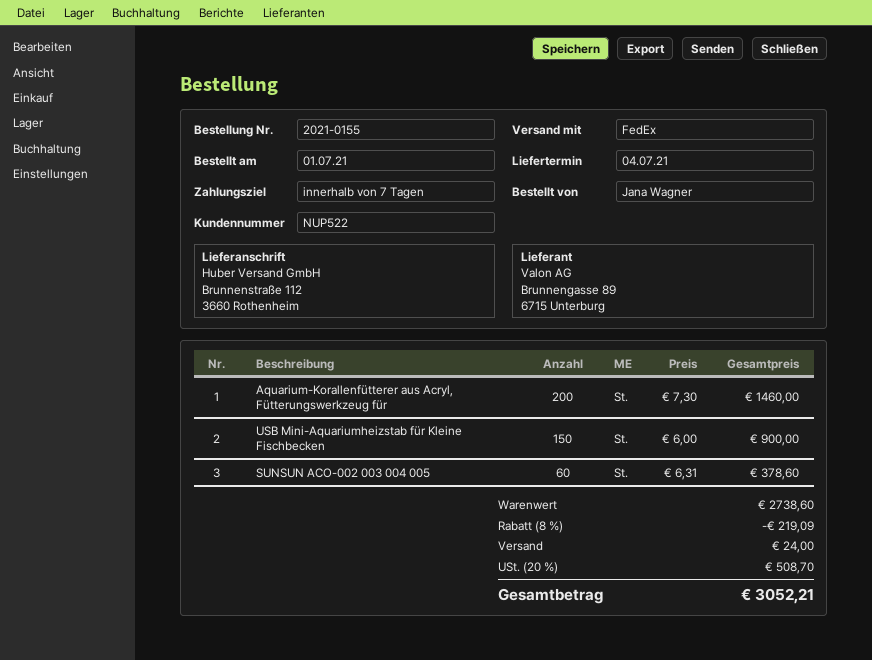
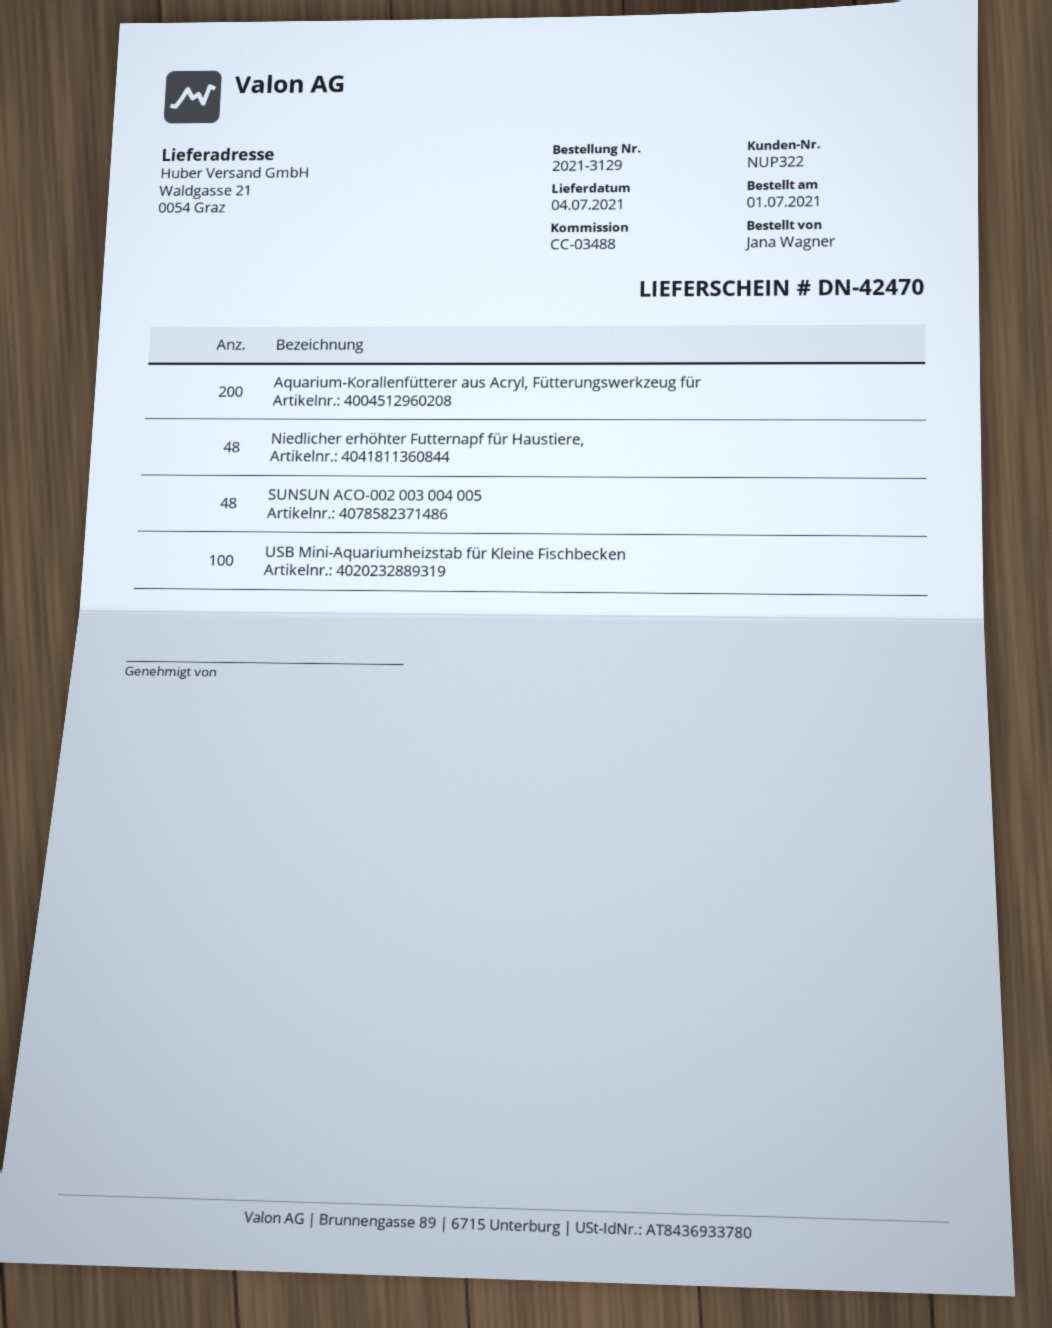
order number: 2021-0155 -> 2021-3129
customer number: NUP522 -> NUP322
ship to: Brunnenstraße 112, 3660 Rothenheim -> Waldgasse 21, 0054 Graz
USB Mini-Aquariumheizstab für Kleine Fischbecken: 150 -> 100
SUNSUN ACO-002 003 004 005: 60 -> 48
Niedlicher erhöhter Futternapf für Haustiere,: none -> 48

